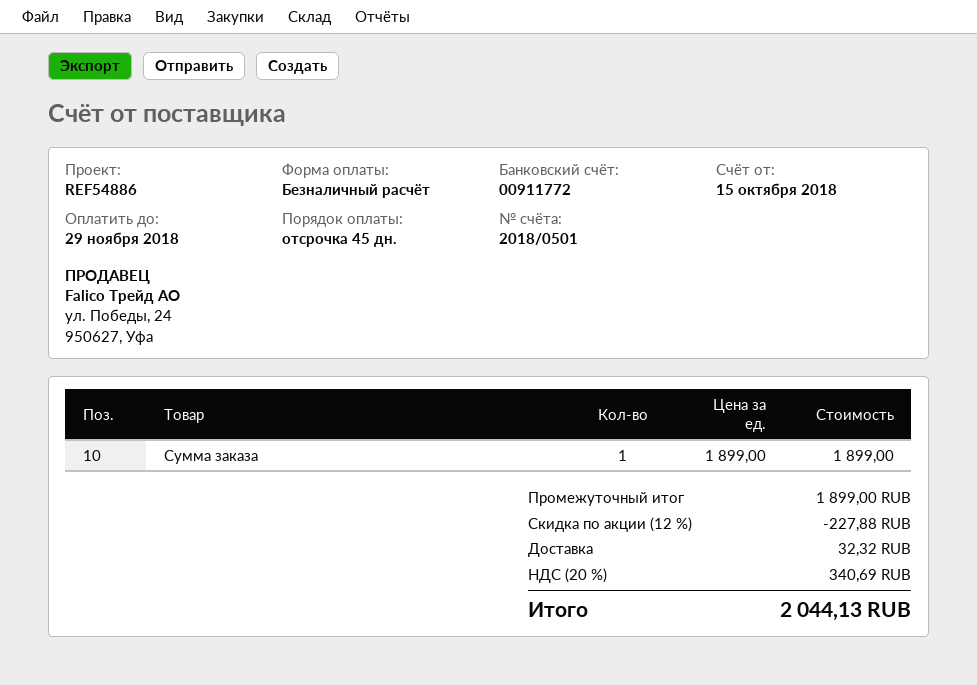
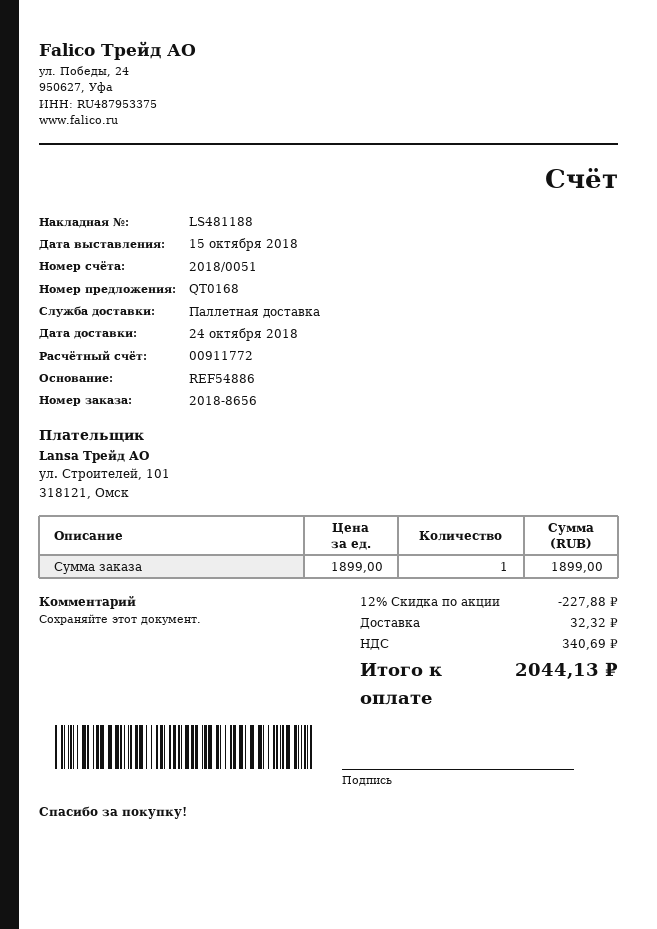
invoice number: 2018/0501 -> 2018/0051

